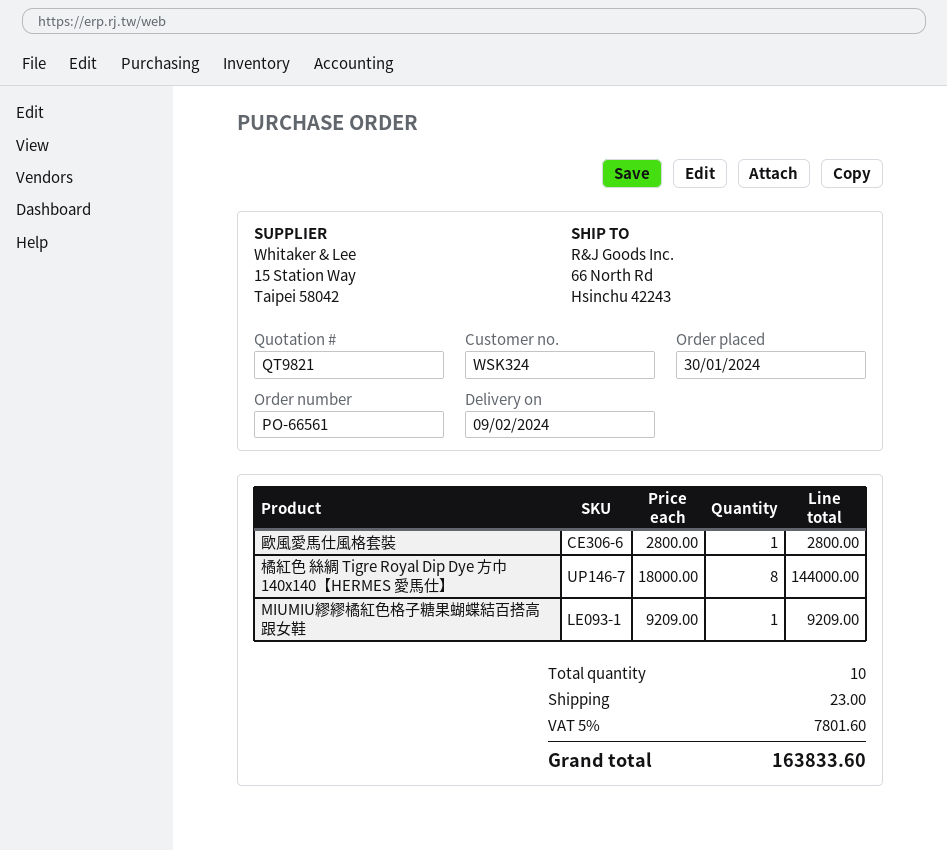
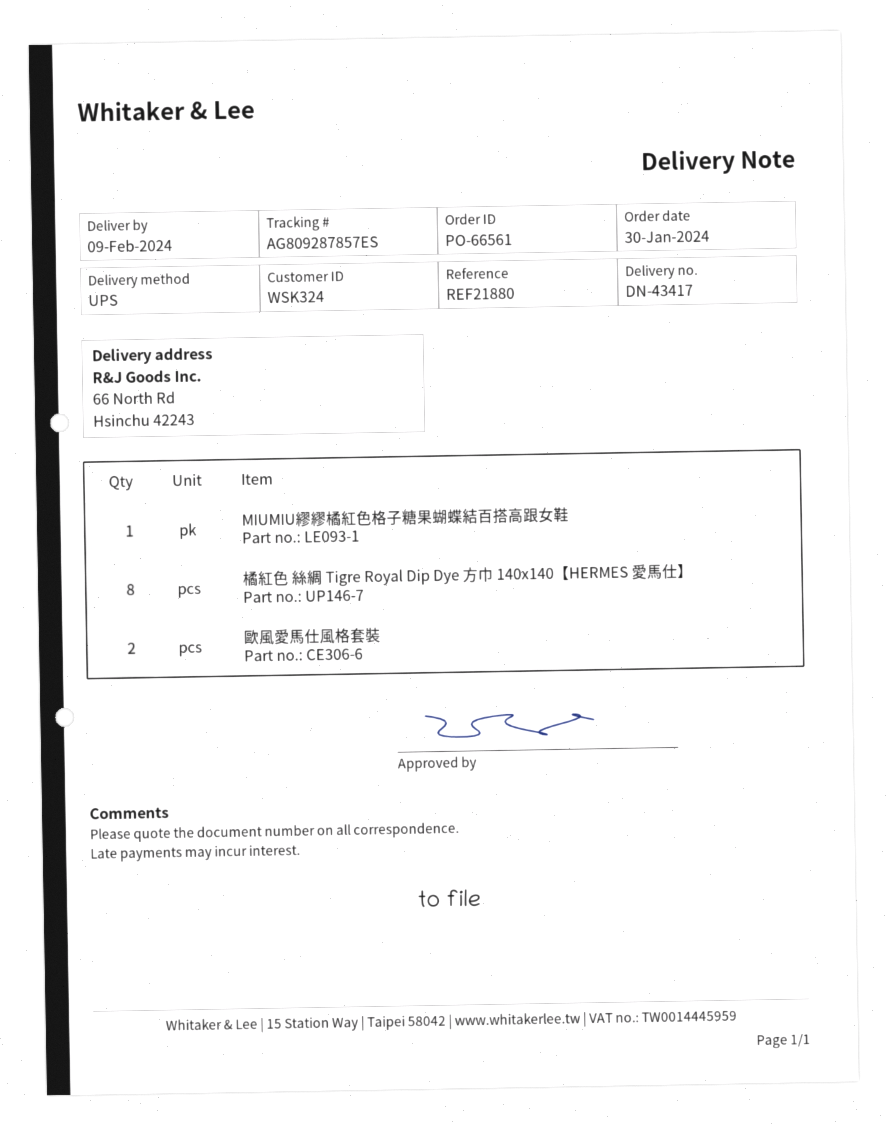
歐風愛馬仕風格套裝: 1 -> 2

